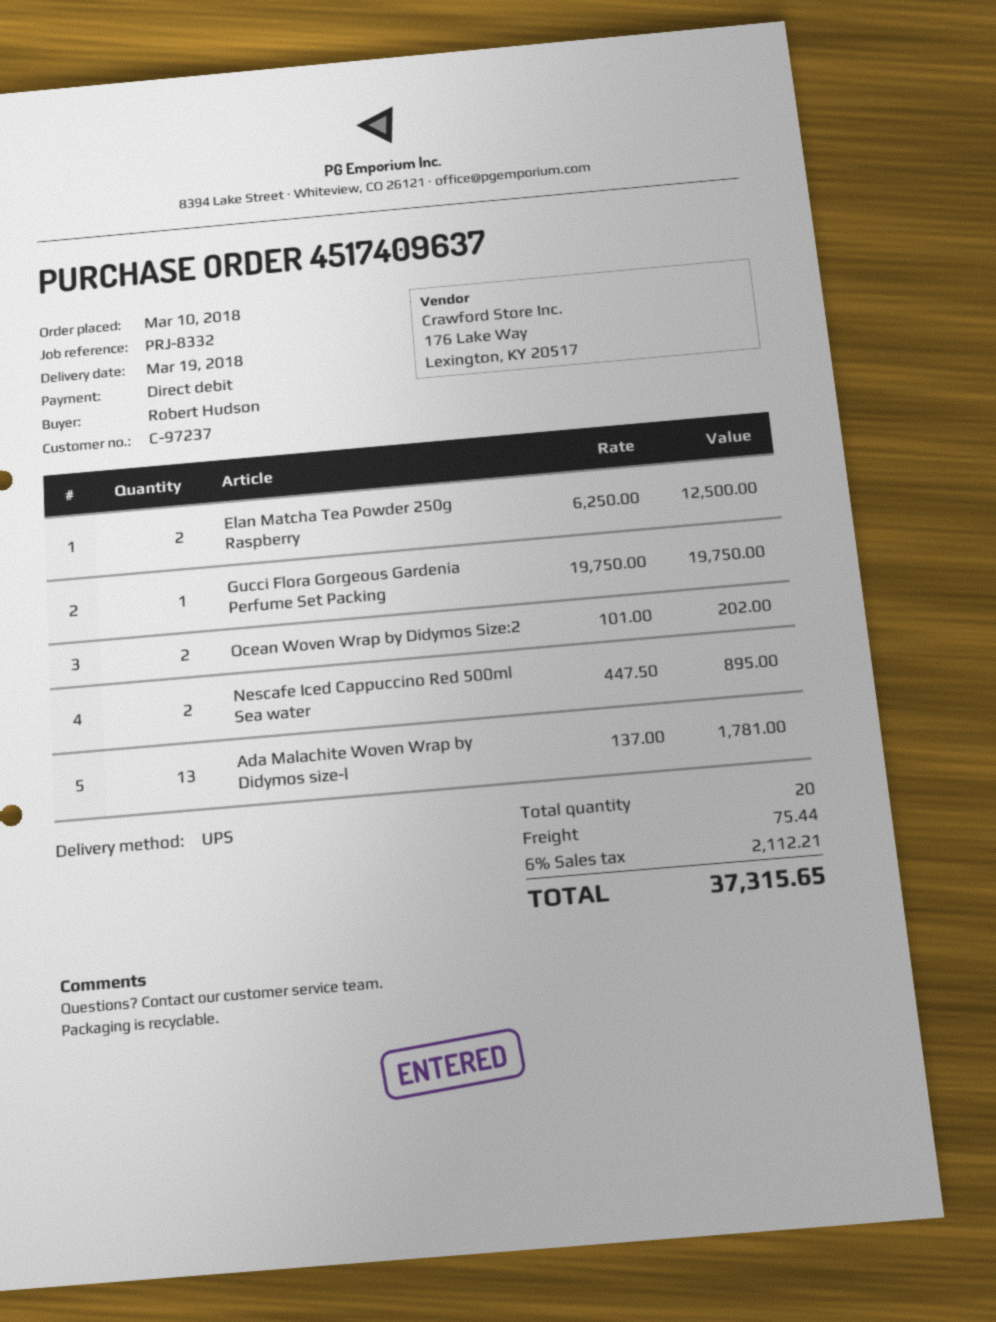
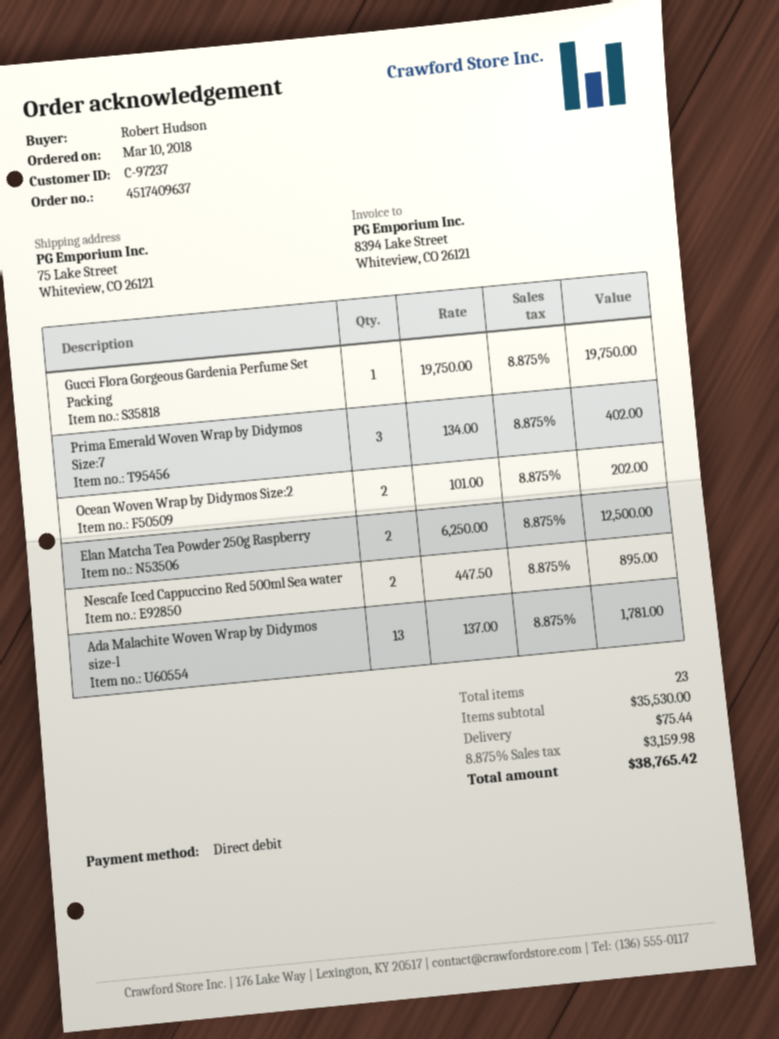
Prima Emerald Woven Wrap by Didymos Size:7: none -> 3 x 134.00 = 402.00
total quantity: 20 -> 23
tax: 6% = 2112.21 -> 8.875% = 3159.98
total: 37315.65 -> 38765.42

